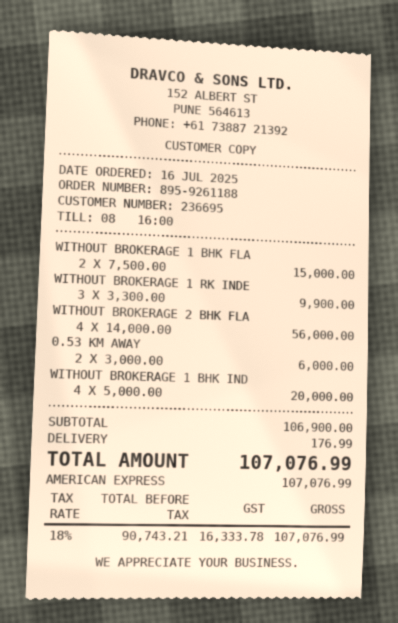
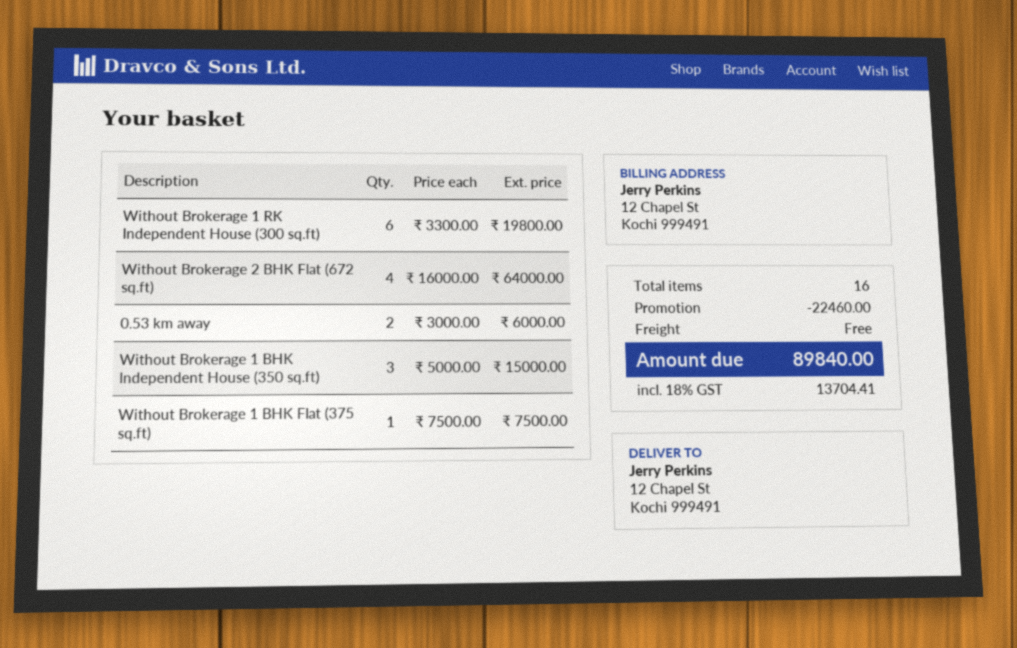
WITHOUT BROKERAGE 1 BHK FLA: 2 x 7500.00 = 15000.00 -> 1 x 7500.00 = 7500.00
WITHOUT BROKERAGE 1 RK INDE: 3 x 3300.00 = 9900.00 -> 6 x 3300.00 = 19800.00
WITHOUT BROKERAGE 2 BHK FLA: 4 x 14000.00 = 56000.00 -> 4 x 16000.00 = 64000.00
WITHOUT BROKERAGE 1 BHK IND: 4 x 5000.00 = 20000.00 -> 3 x 5000.00 = 15000.00
discount: none -> 22460.00
shipping: 176.99 -> 0.00
tax: 18% = 16333.78 -> 18% = 13704.41
total: 107076.99 -> 89840.00

